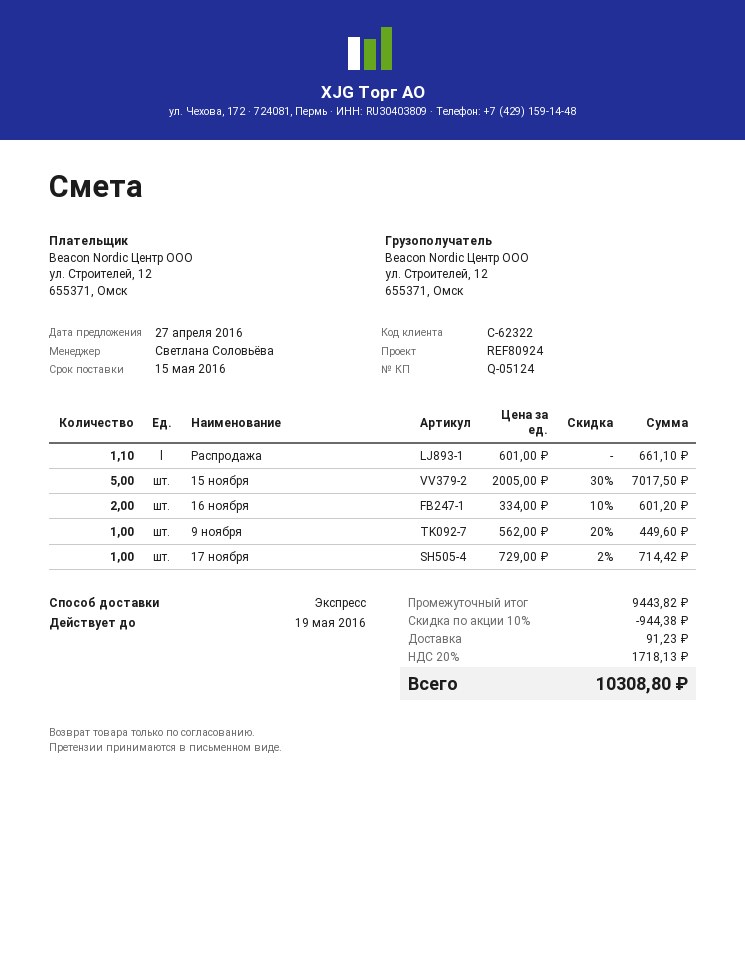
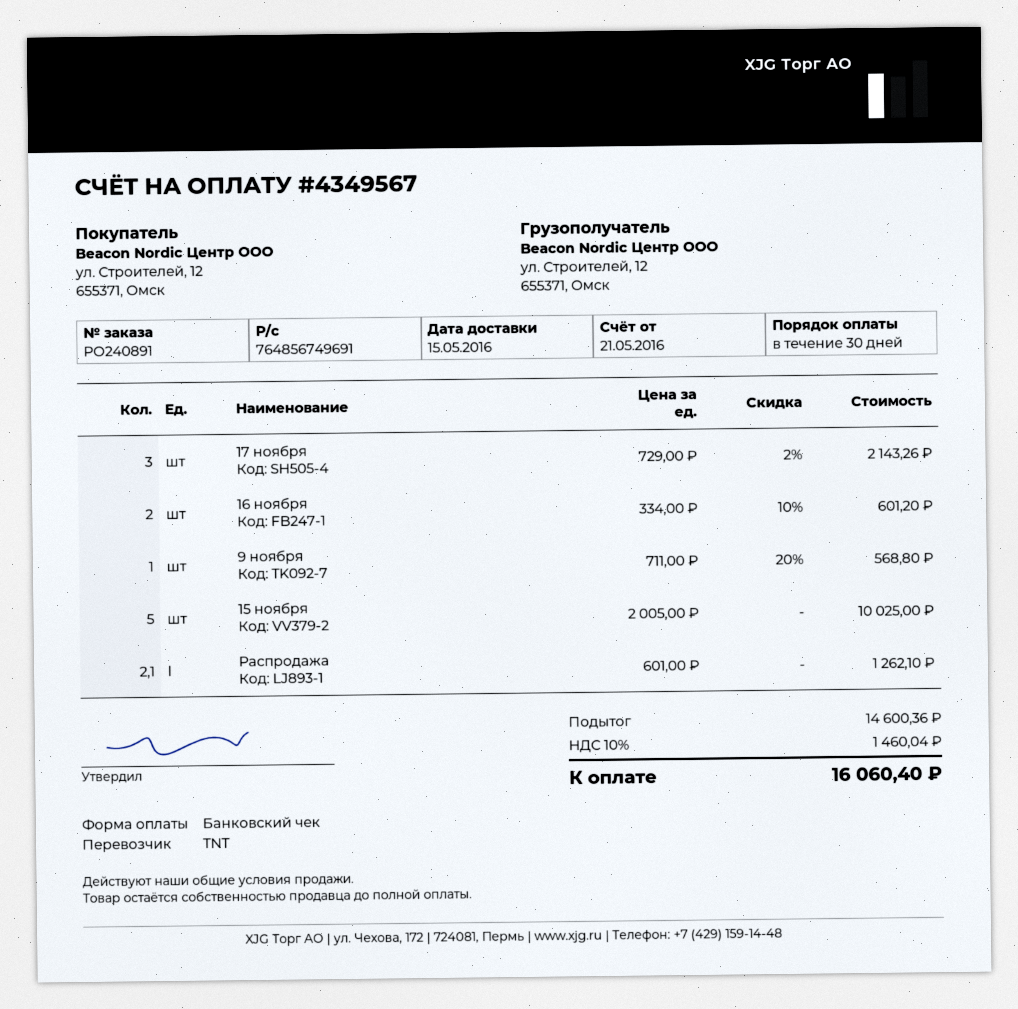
shipping method: express -> TNT
Распродажа: 1.1 x 601.00 = 661.10 -> 2.1 x 601.00 = 1262.10
15 ноября: 5 x 2005.00 - 30% = 7017.50 -> 5 x 2005.00 = 10025.00
9 ноября: 1 x 562.00 - 20% = 449.60 -> 1 x 711.00 - 20% = 568.80
17 ноября: 1 x 729.00 - 2% = 714.42 -> 3 x 729.00 - 2% = 2143.26
subtotal: 9443.82 -> 14600.36
discount: 10% = 944.38 -> none
shipping: 91.23 -> none
tax: 20% = 1718.13 -> 10% = 1460.04
total: 10308.80 -> 16060.40

